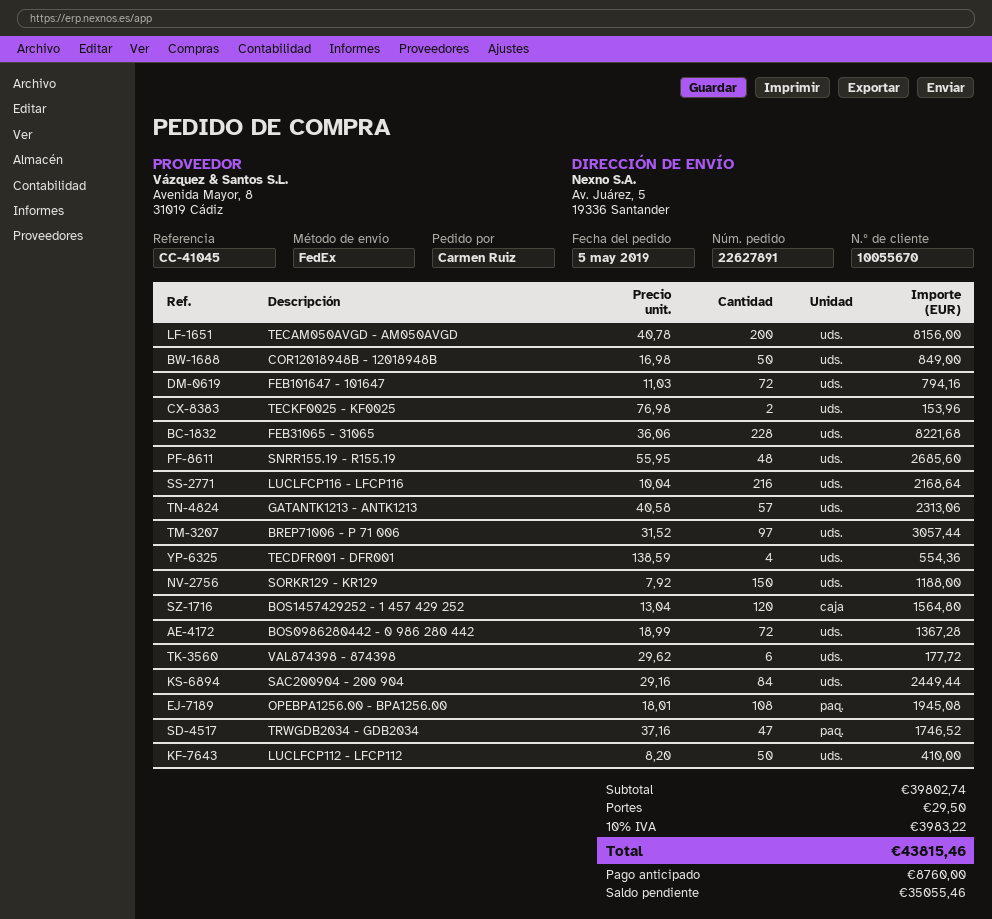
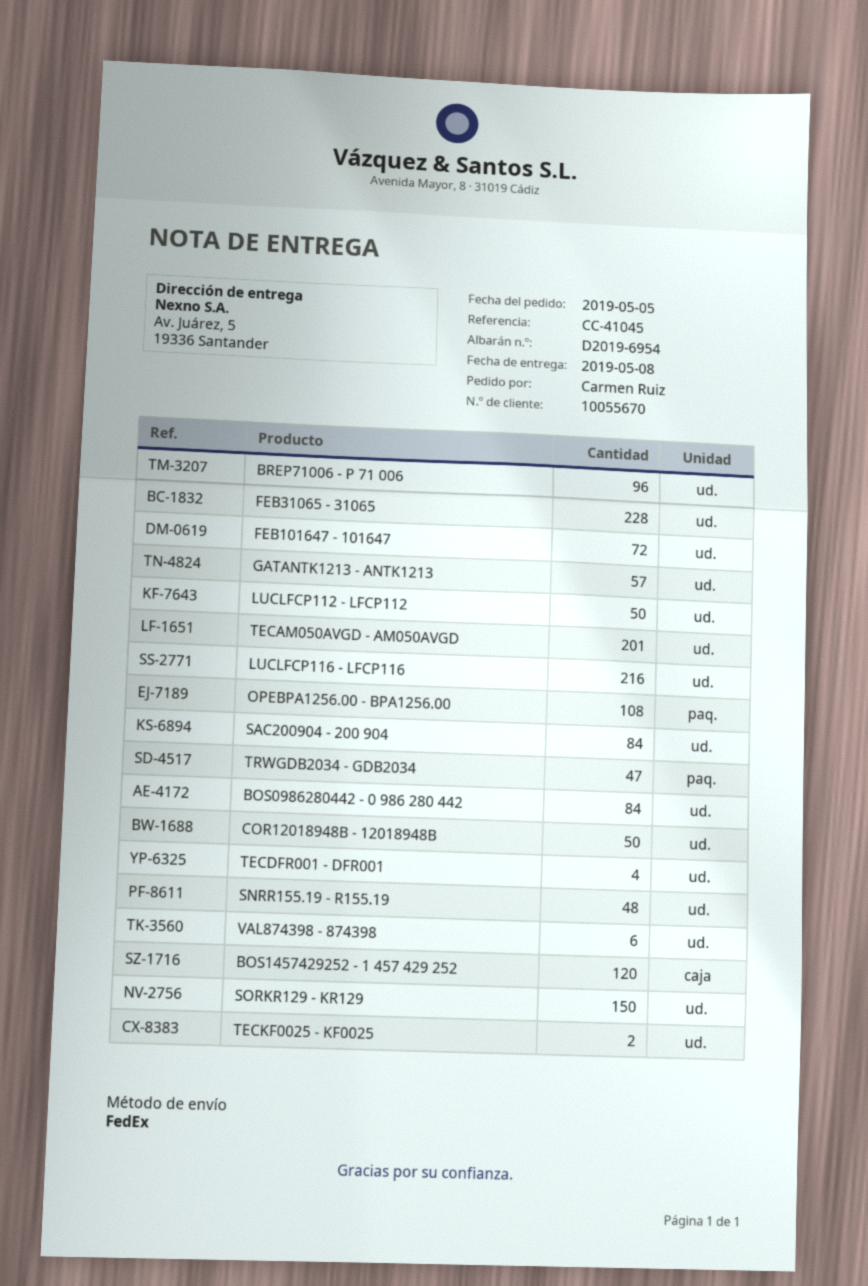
TECAM050AVGD - AM050AVGD: 200 -> 201
BREP71006 - P 71 006: 97 -> 96
BOS0986280442 - 0 986 280 442: 72 -> 84

